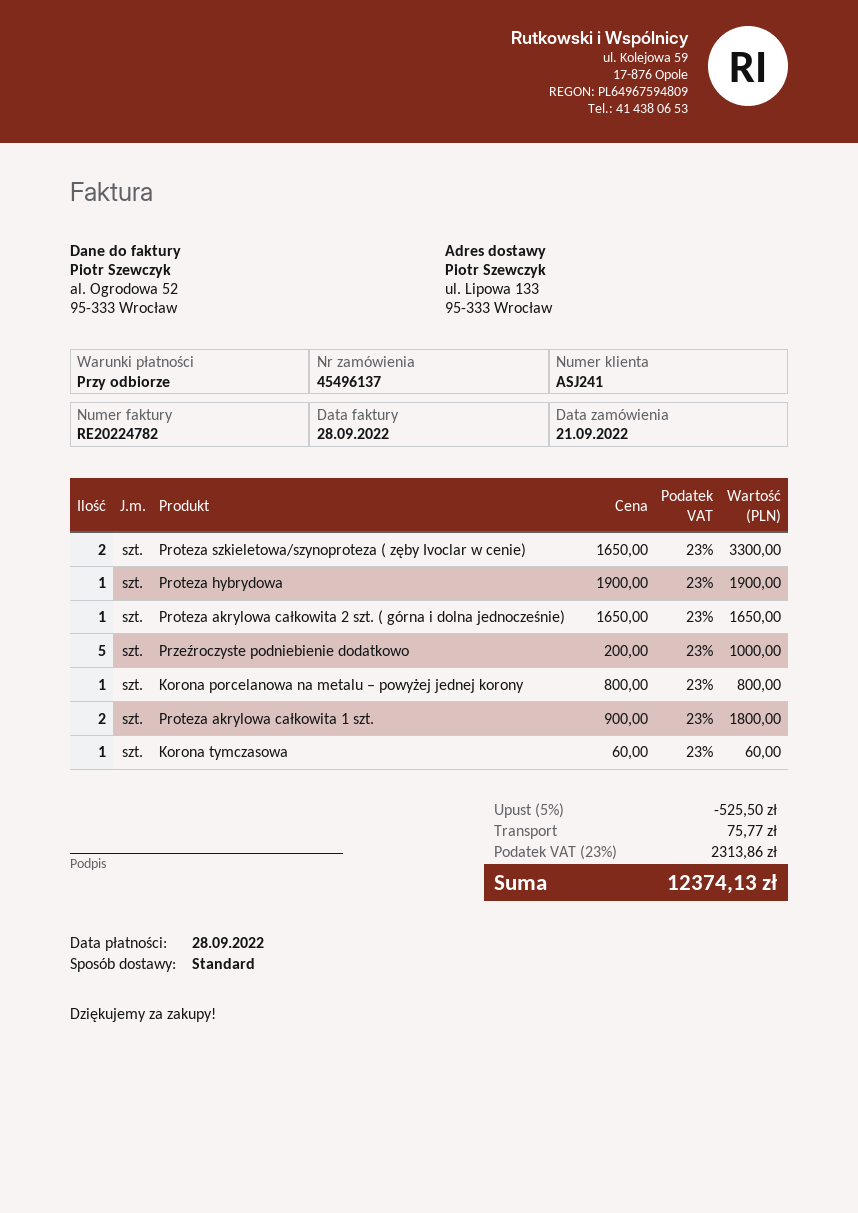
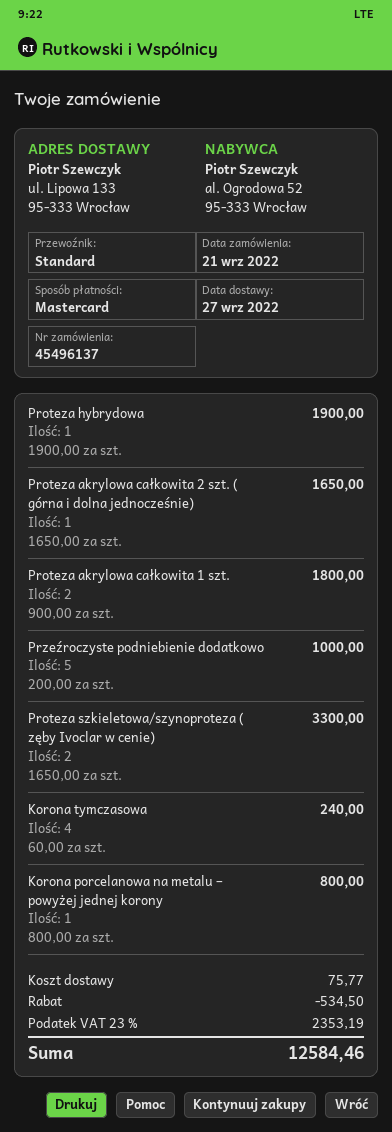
Korona tymczasowa: 1 x 60.00 = 60.00 -> 4 x 60.00 = 240.00
discount: 525.50 -> 534.50
tax: 23% = 2313.86 -> 23% = 2353.19
total: 12374.13 -> 12584.46

